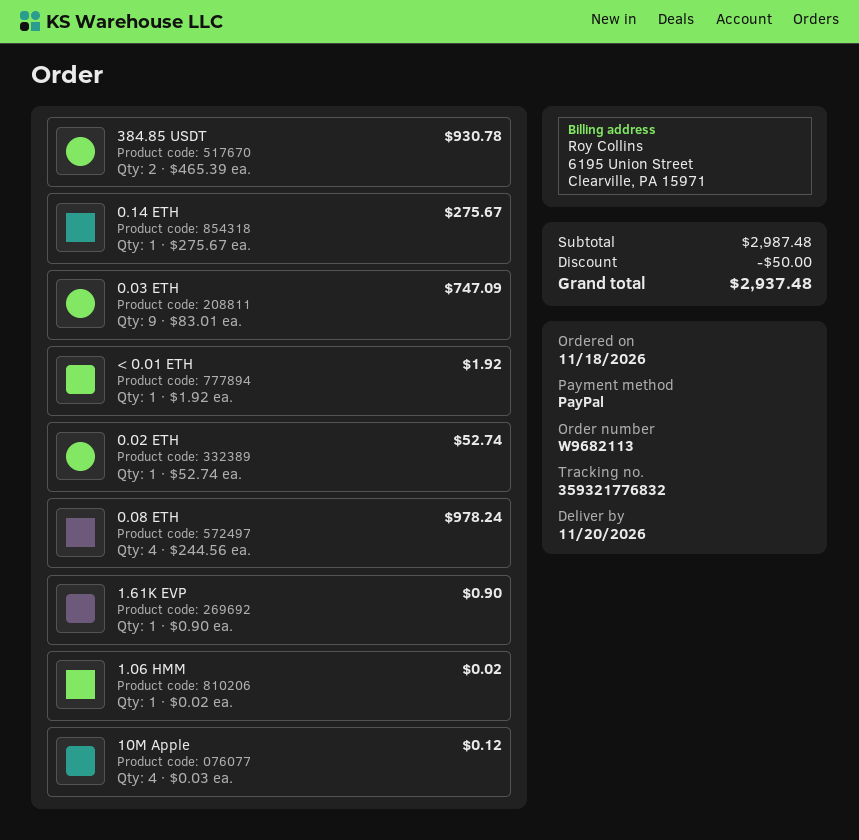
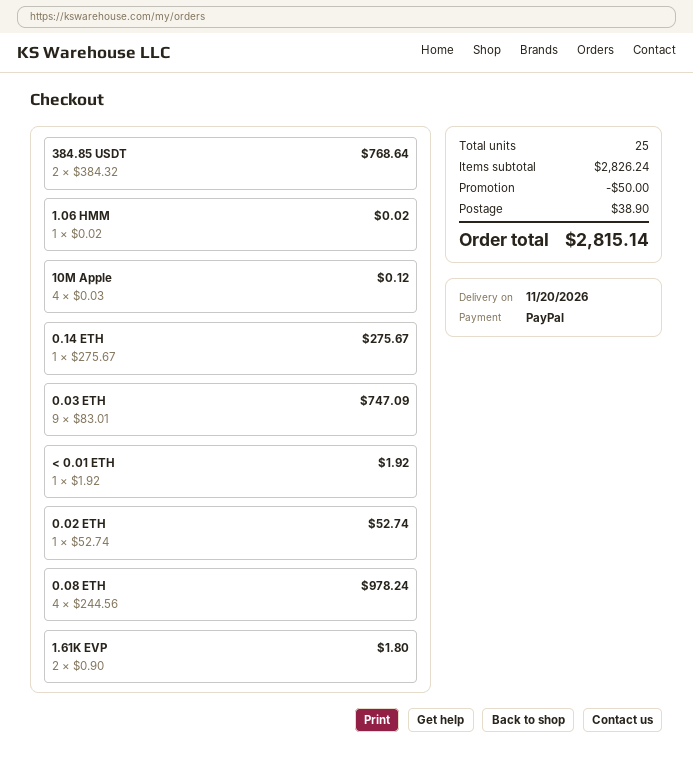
384.85 USDT: 2 x 465.39 = 930.78 -> 2 x 384.32 = 768.64
1.61K EVP: 1 x 0.90 = 0.90 -> 2 x 0.90 = 1.80
subtotal: 2987.48 -> 2826.24
shipping: none -> 38.90
total: 2937.48 -> 2815.14

